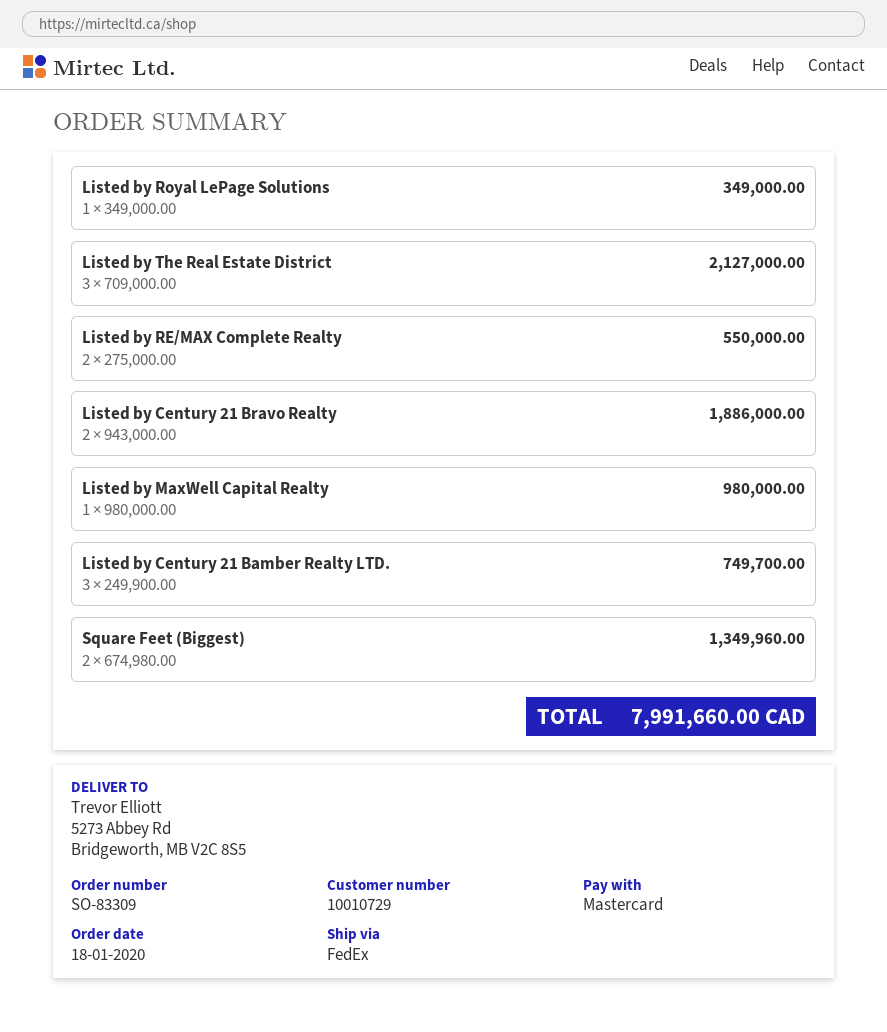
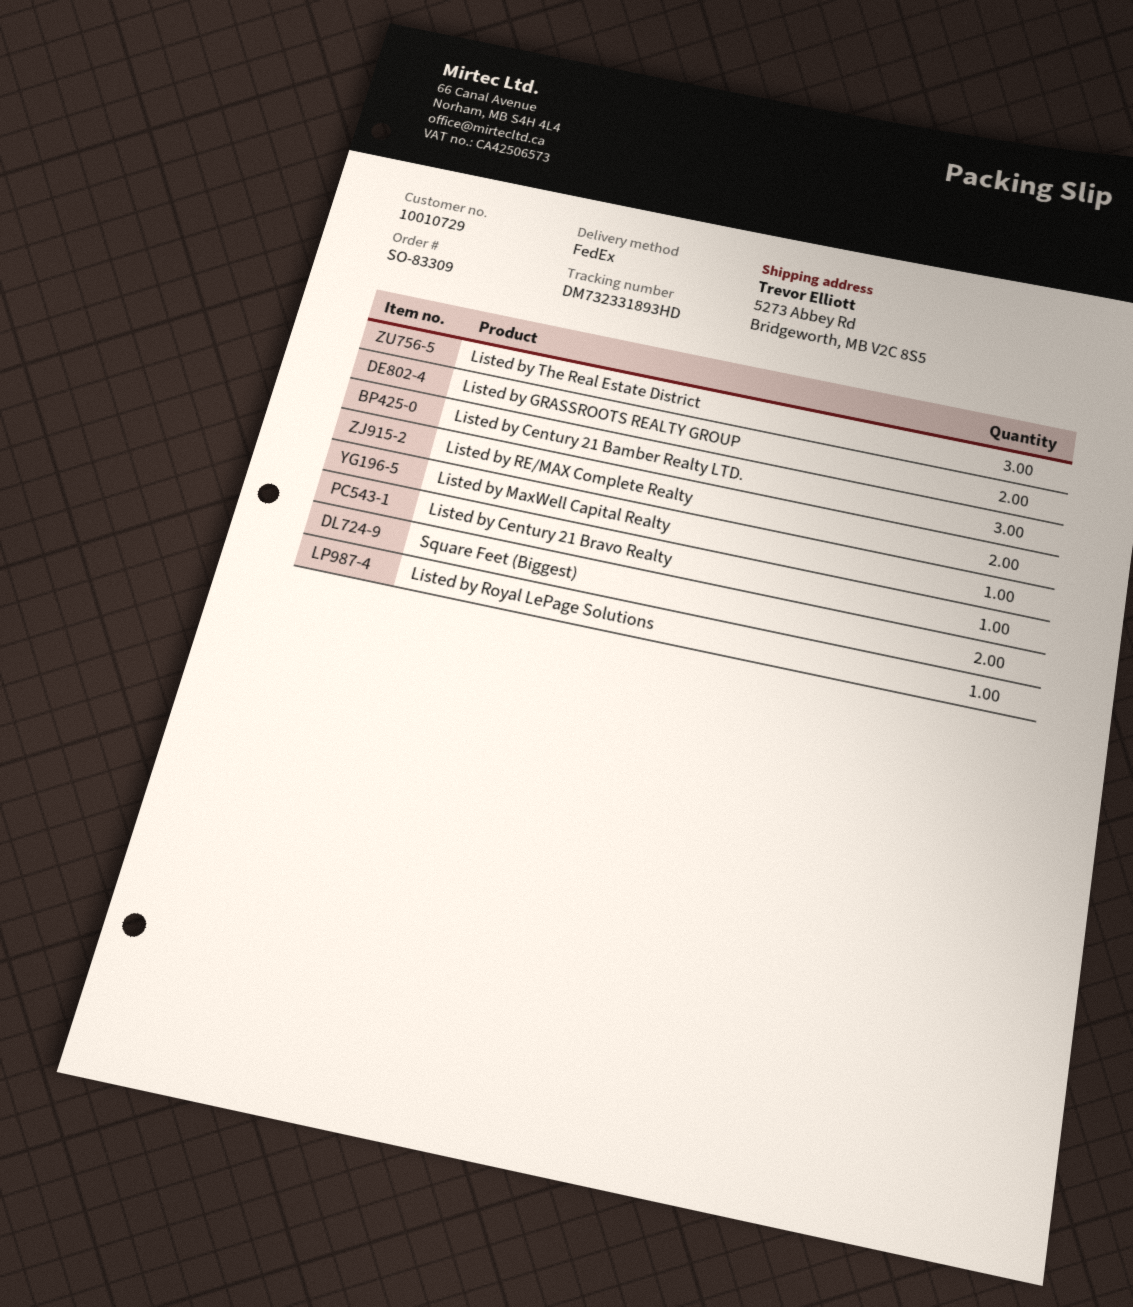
Listed by Century 21 Bravo Realty: 2 -> 1
Listed by GRASSROOTS REALTY GROUP: none -> 2

